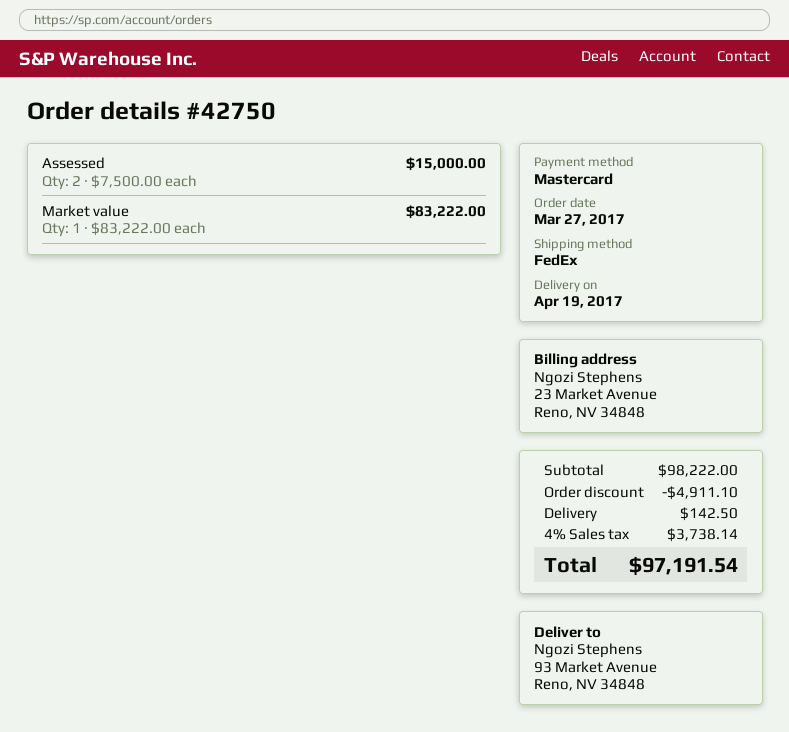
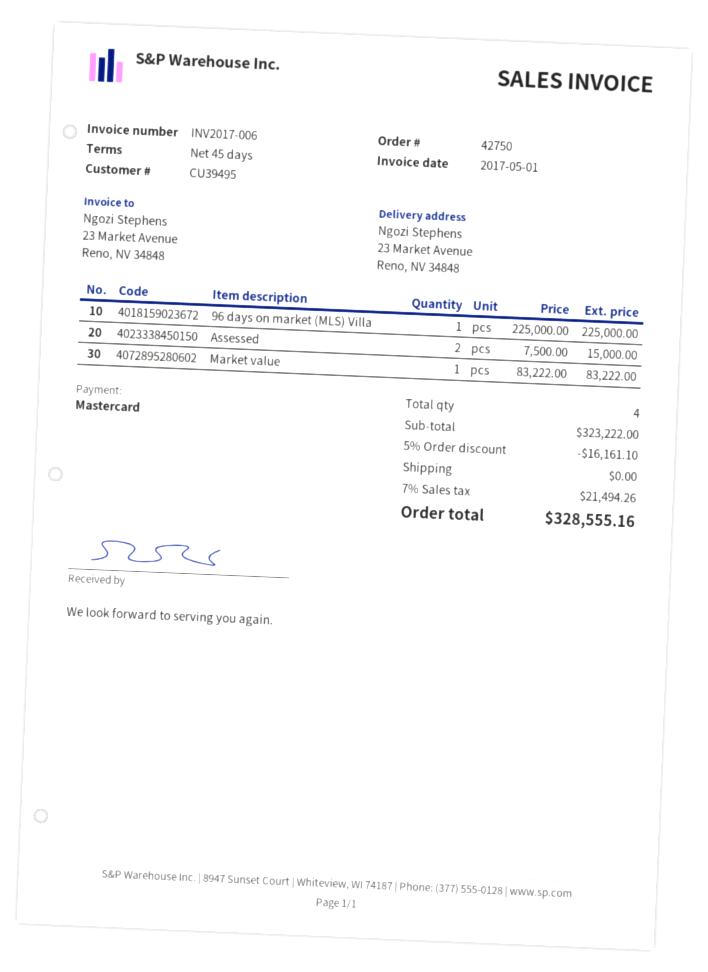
ship to: 93 Market Avenue, Reno, NV 34848 -> 23 Market Avenue, Reno, NV 34848
96 days on market (MLS) Villa: none -> 1 x 225000.00 = 225000.00
subtotal: 98222.00 -> 323222.00
discount: 4911.10 -> 16161.10
shipping: 142.50 -> 0.00
tax: 4% = 3738.14 -> 7% = 21494.26
total: 97191.54 -> 328555.16

